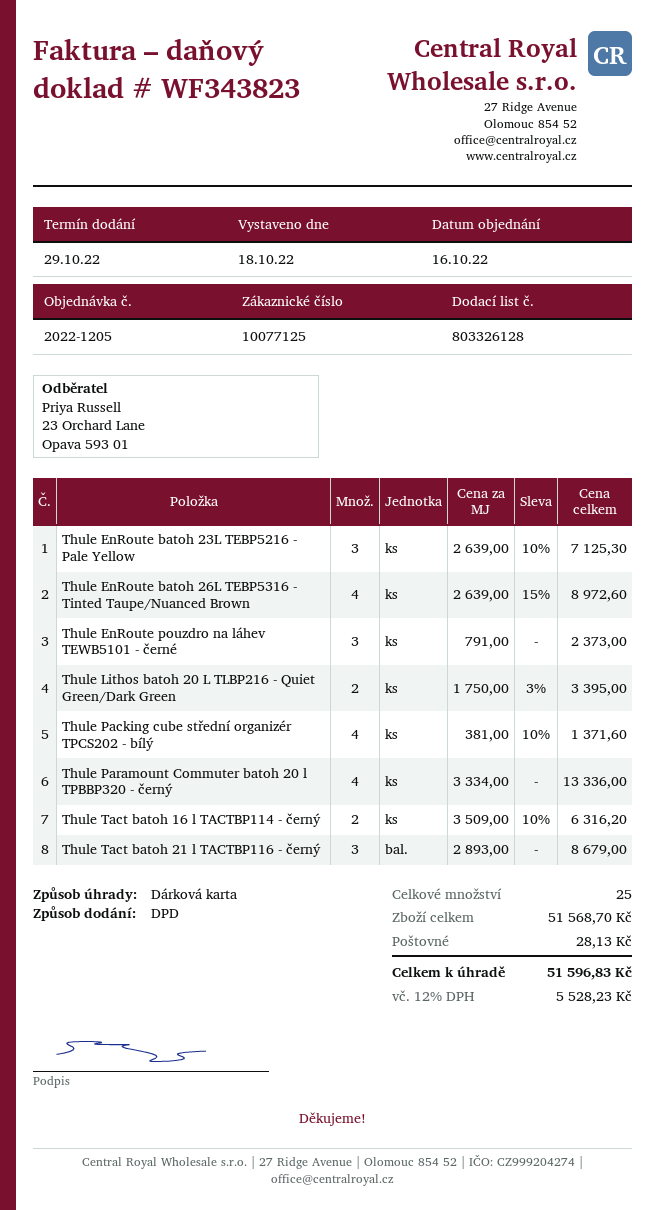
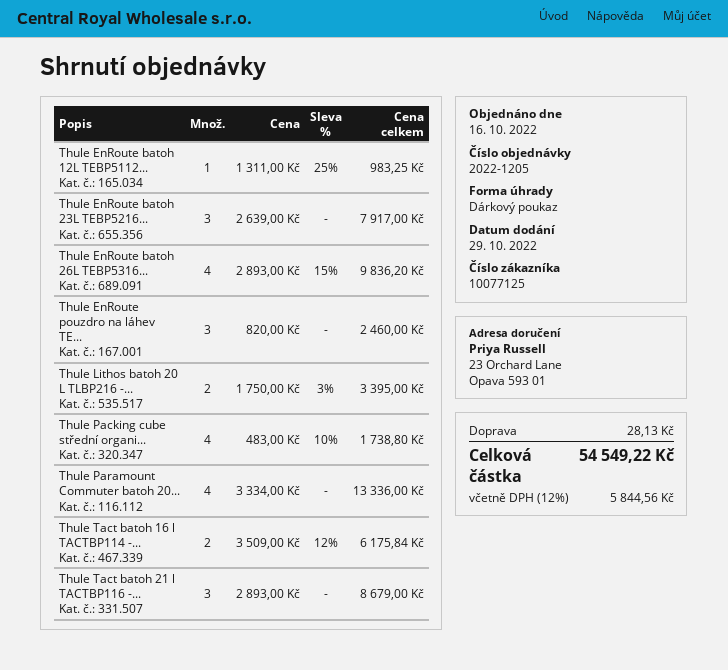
Thule EnRoute batoh 23L TEBP5216 - Pale Yellow: 3 x 2639.00 - 10% = 7125.30 -> 3 x 2639.00 = 7917.00
Thule EnRoute batoh 26L TEBP5316 - Tinted Taupe/Nuanced Brown: 4 x 2639.00 - 15% = 8972.60 -> 4 x 2893.00 - 15% = 9836.20
Thule EnRoute pouzdro na láhev TEWB5101 - černé: 3 x 791.00 = 2373.00 -> 3 x 820.00 = 2460.00
Thule Packing cube střední organizér TPCS202 - bílý: 4 x 381.00 - 10% = 1371.60 -> 4 x 483.00 - 10% = 1738.80
Thule Tact batoh 16 l TACTBP114 - černý: 2 x 3509.00 - 10% = 6316.20 -> 2 x 3509.00 - 12% = 6175.84
Thule EnRoute batoh 12L TEBP5112...: none -> 1 x 1311.00 - 25% = 983.25
tax: 12% = 5528.23 -> 12% = 5844.56
total: 51596.83 -> 54549.22

